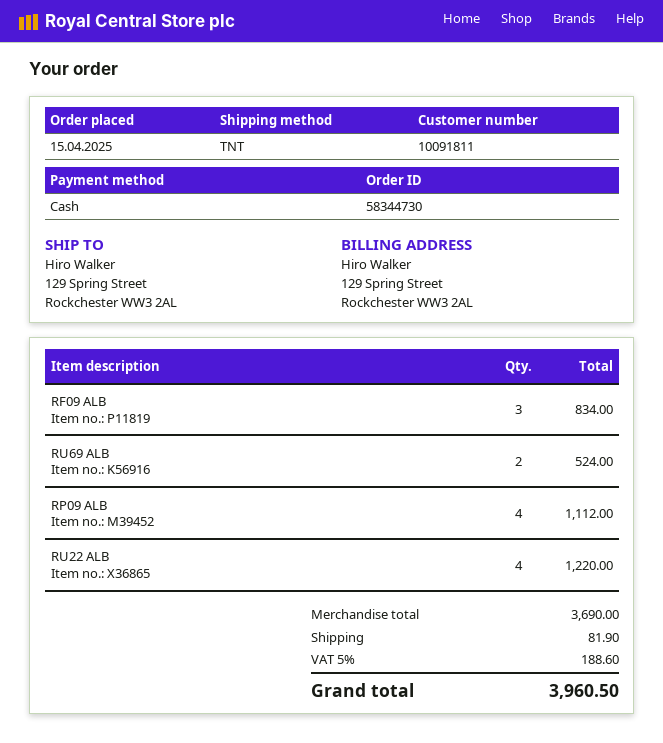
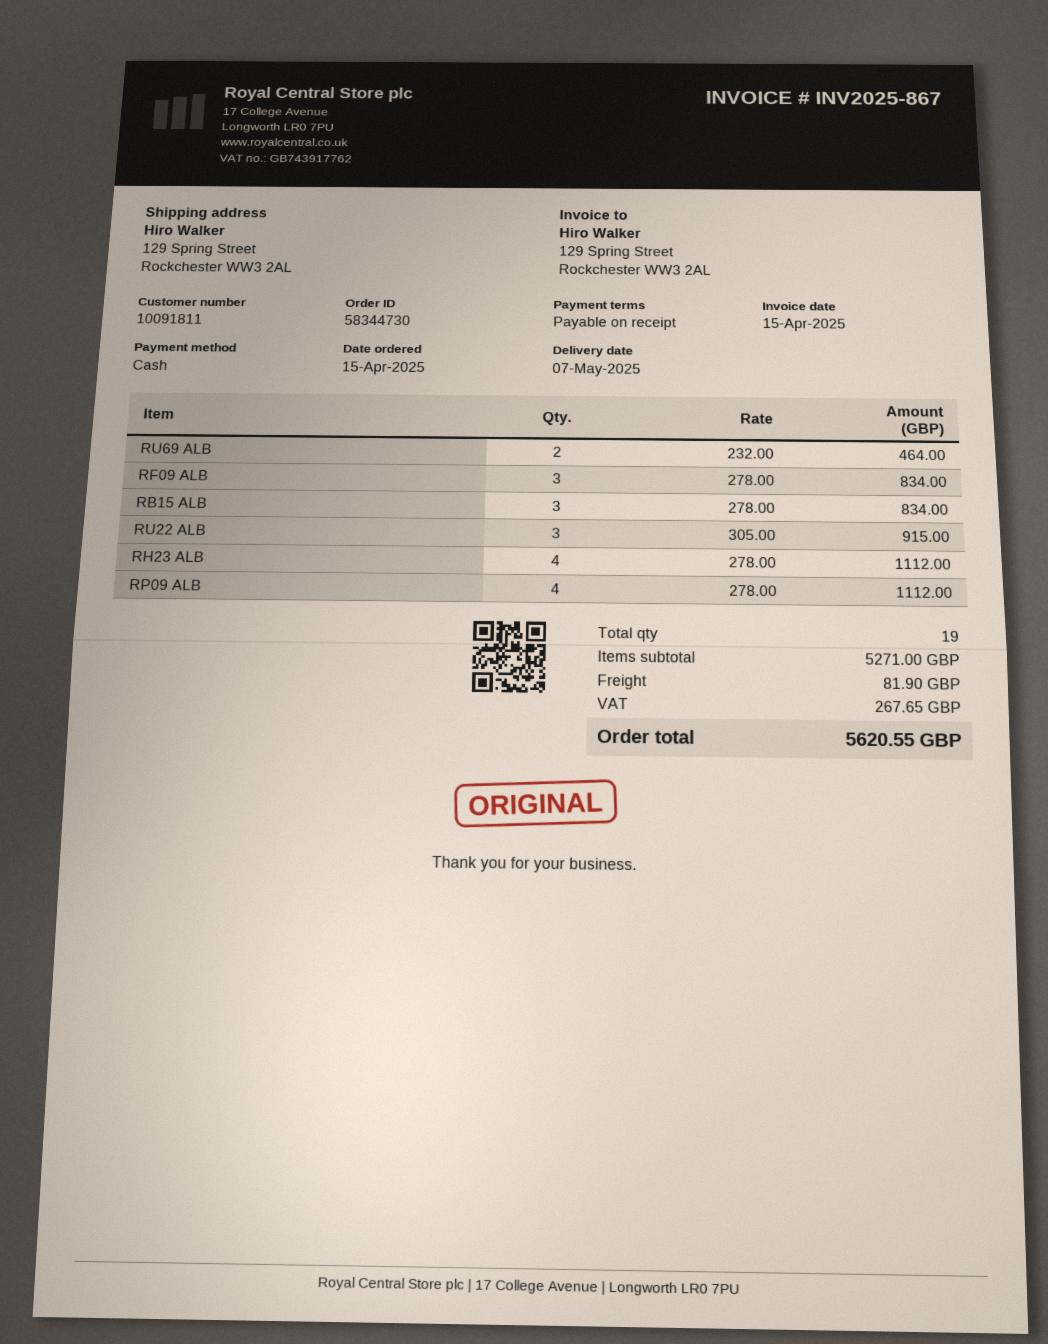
RU69 ALB: 2 for 524.00 -> 2 for 464.00
RU22 ALB: 4 for 1220.00 -> 3 for 915.00
RB15 ALB: none -> 3 for 834.00
RH23 ALB: none -> 4 for 1112.00
subtotal: 3690.00 -> 5271.00
tax: 188.60 -> 267.65
total: 3960.50 -> 5620.55

